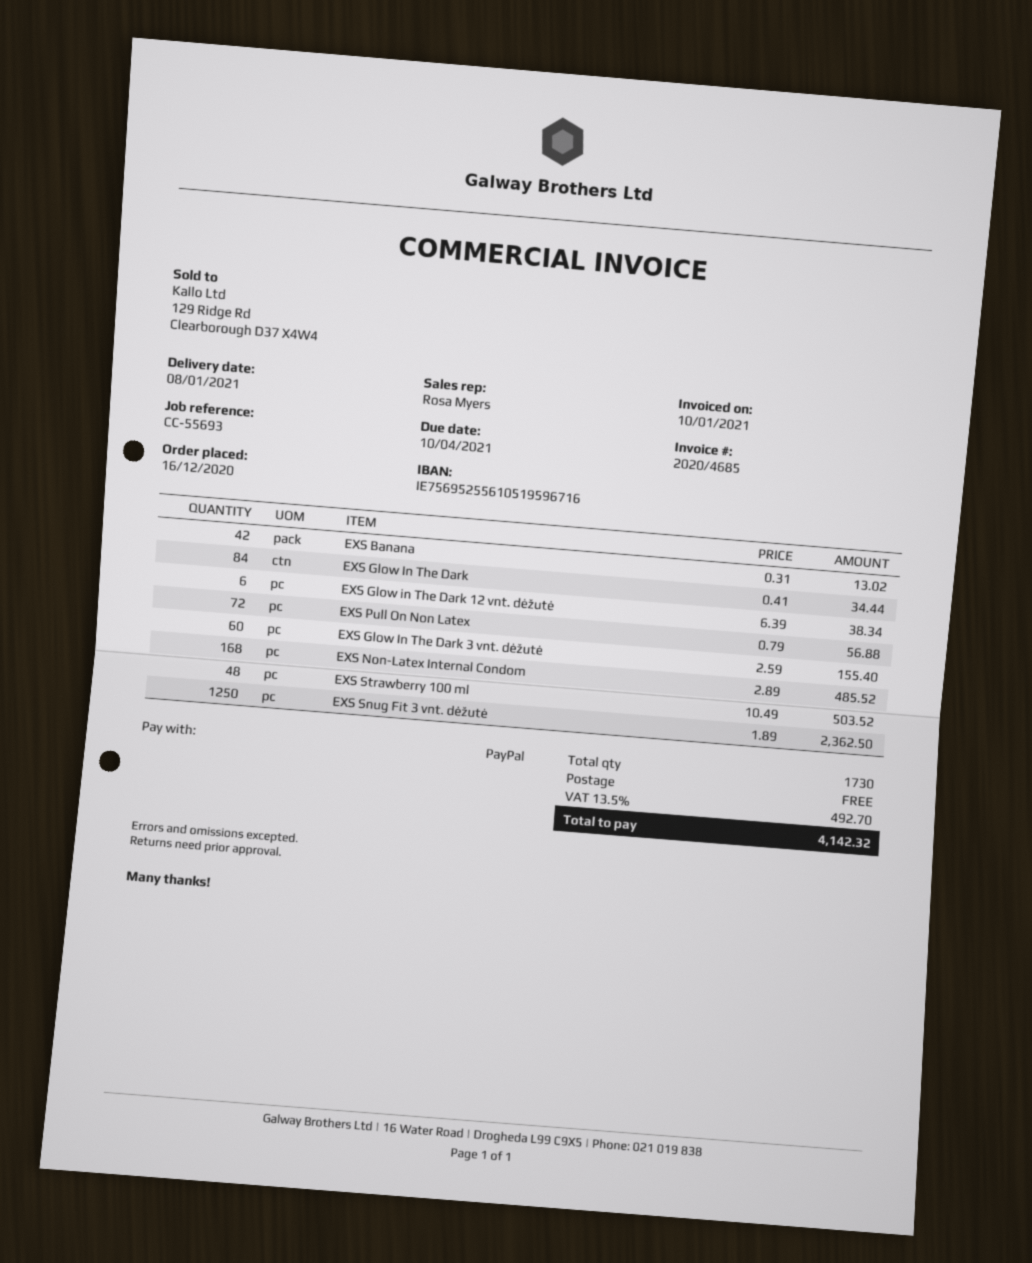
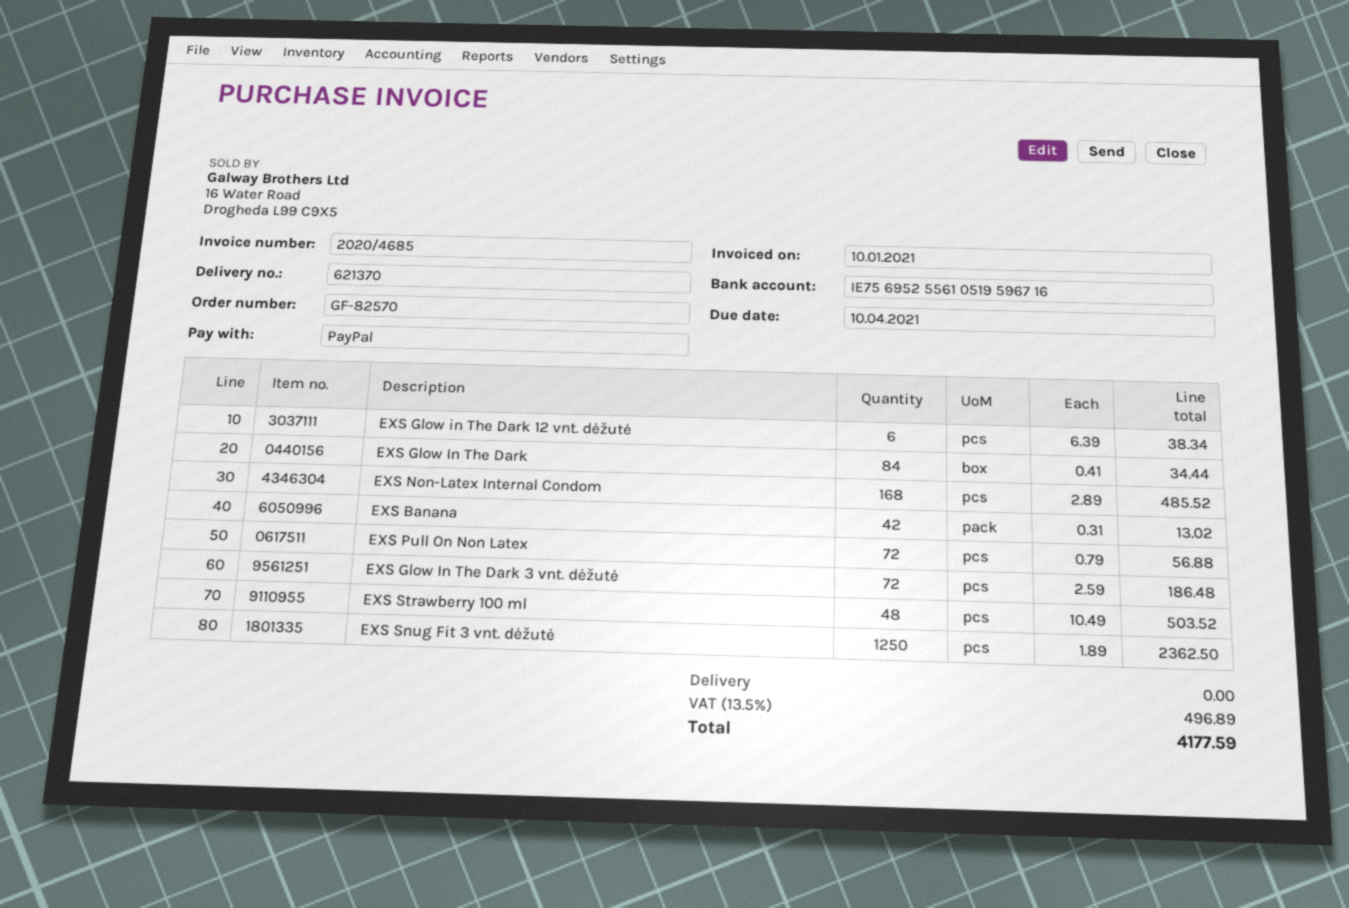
EXS Glow In The Dark 3 vnt. dėžutė: 60 x 2.59 = 155.40 -> 72 x 2.59 = 186.48
tax: 13.5% = 492.70 -> 13.5% = 496.89
total: 4142.32 -> 4177.59

